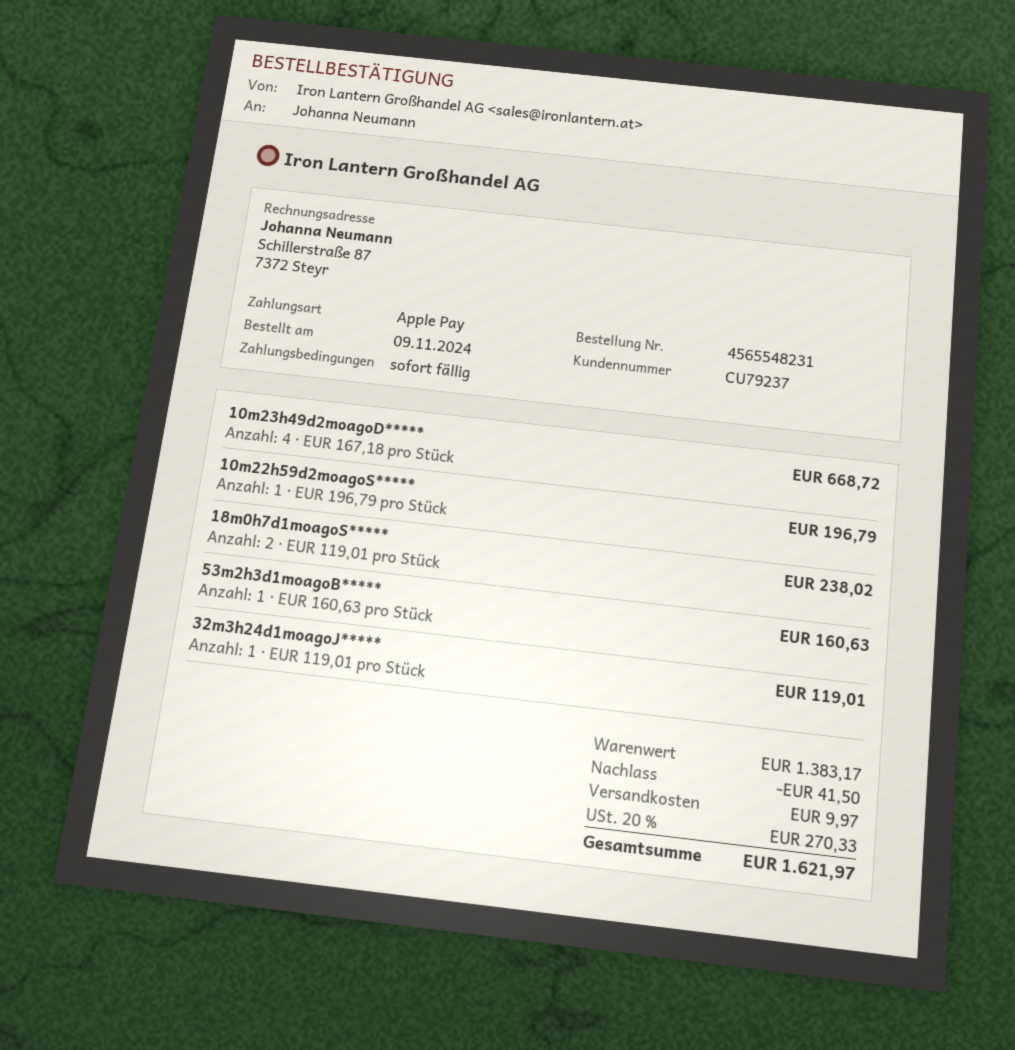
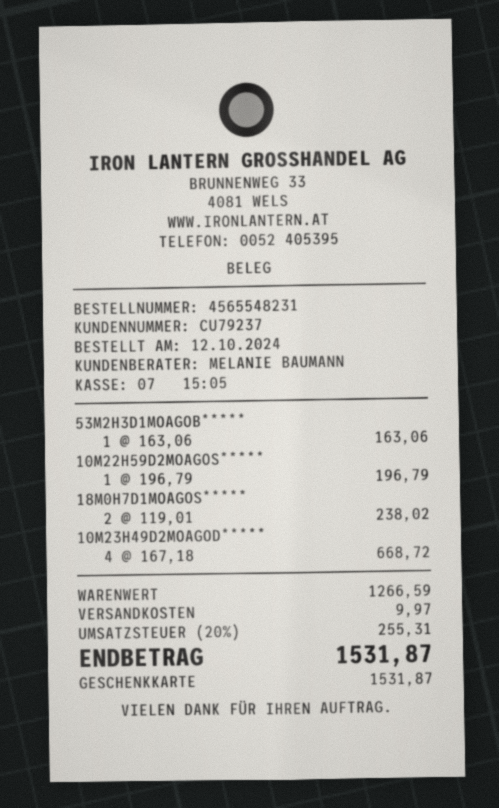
order date: 2024-11-09 -> 2024-10-12
payment method: Apple Pay -> gift card
53m2h3d1moagoB*****: 1 x 160.63 = 160.63 -> 1 x 163.06 = 163.06
32m3h24d1moagoJ*****: 1 x 119.01 = 119.01 -> none
subtotal: 1383.17 -> 1266.59
discount: 41.50 -> none
tax: 20% = 270.33 -> 20% = 255.31
total: 1621.97 -> 1531.87

